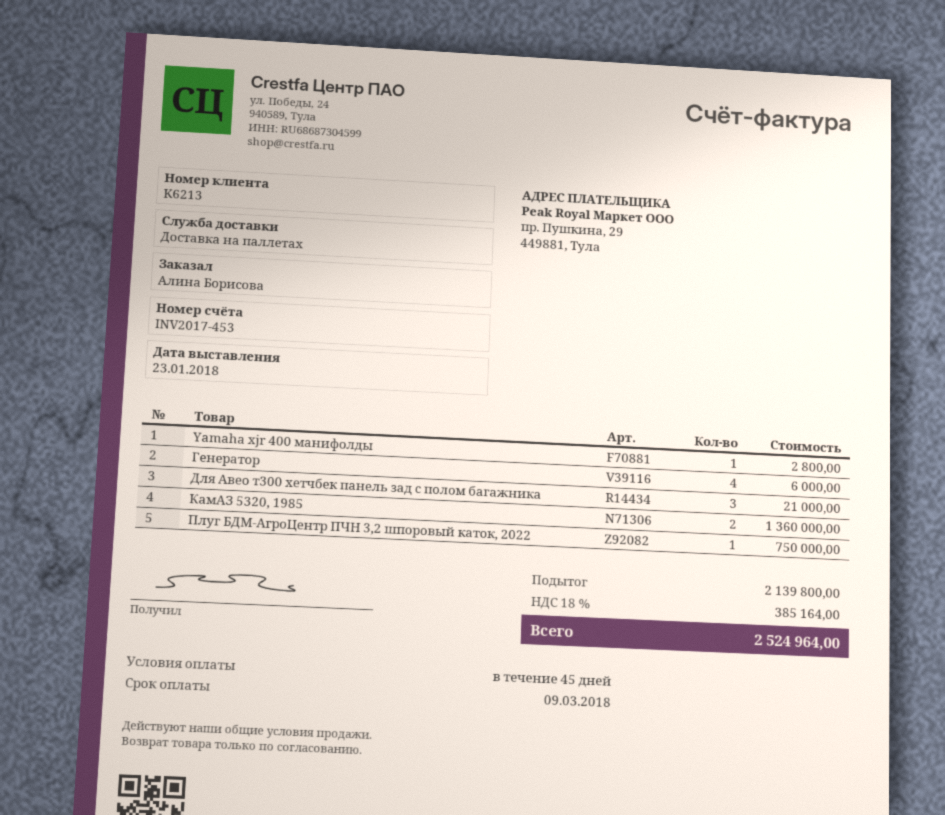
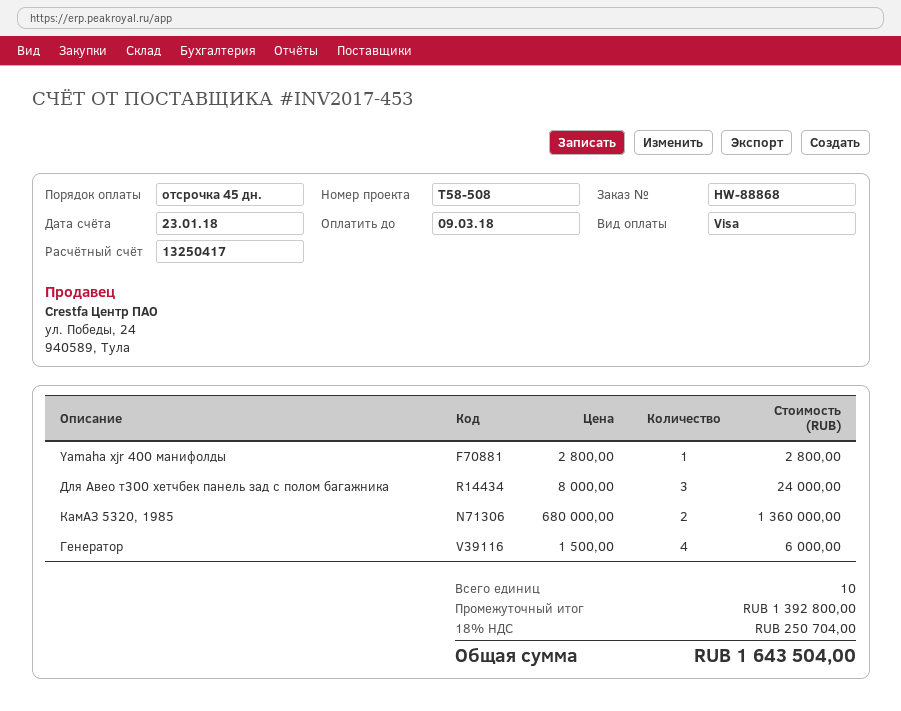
Для Авео т300 хетчбек панель зад с полом багажника: 3 for 21000.00 -> 3 for 24000.00
Плуг БДМ-АгроЦентр ПЧН 3,2 шпоровый каток, 2022: 1 for 750000.00 -> none
subtotal: 2139800.00 -> 1392800.00
tax: 18% = 385164.00 -> 18% = 250704.00
total: 2524964.00 -> 1643504.00

